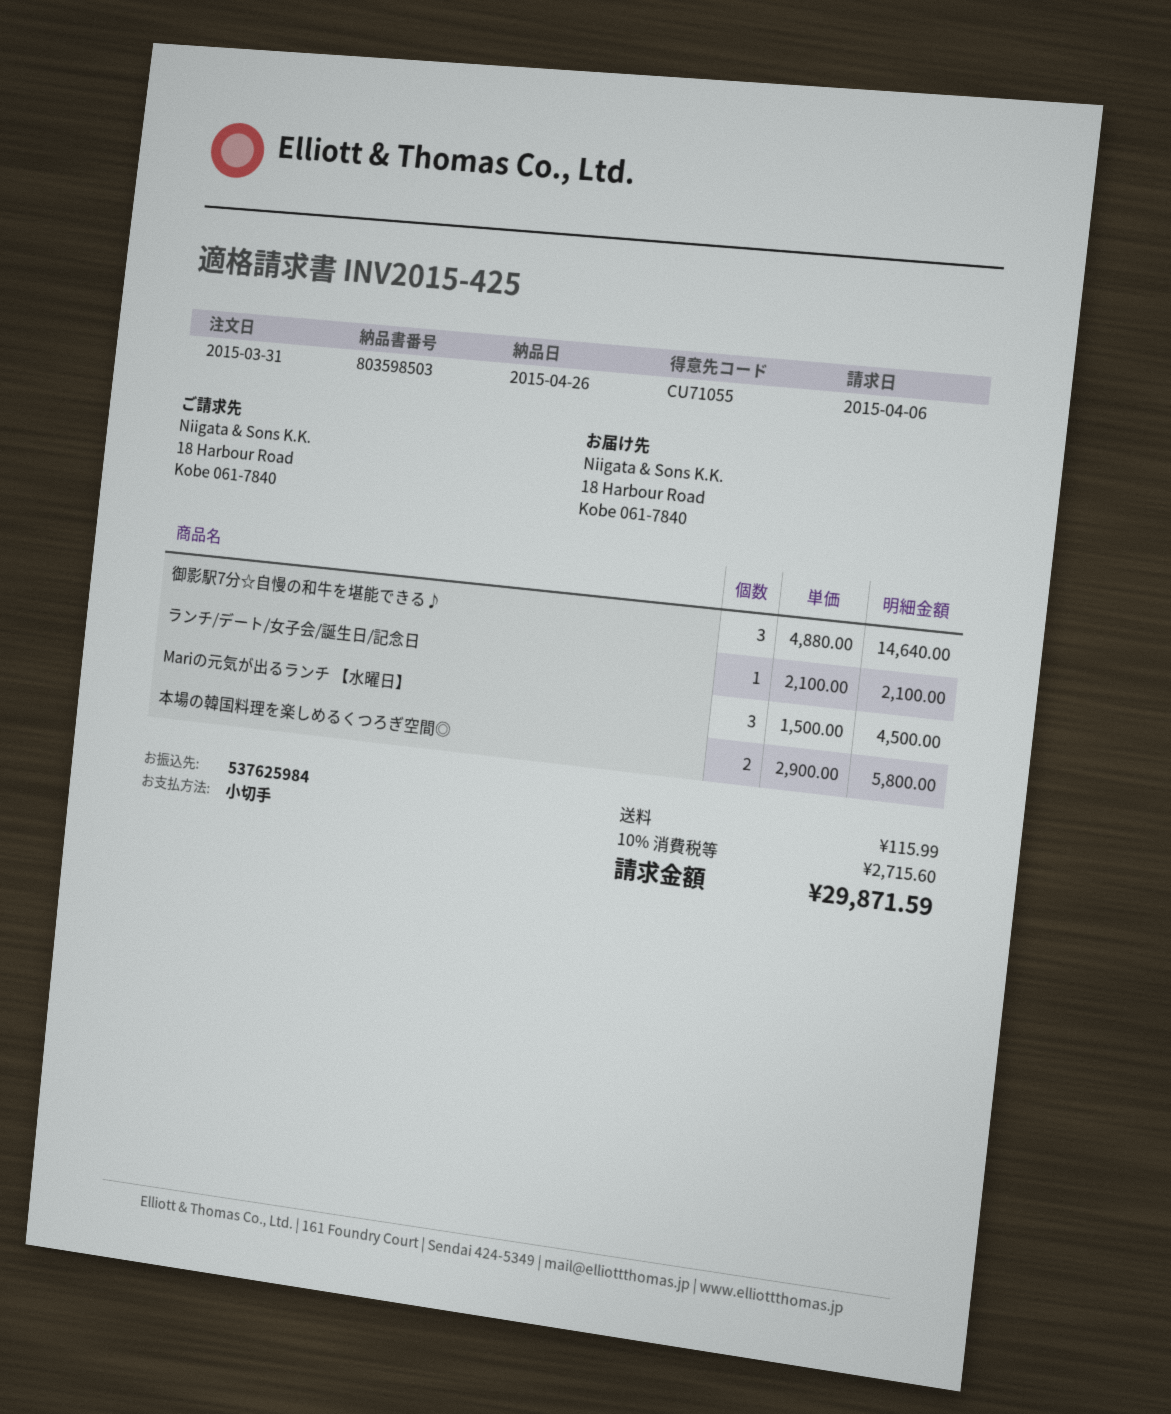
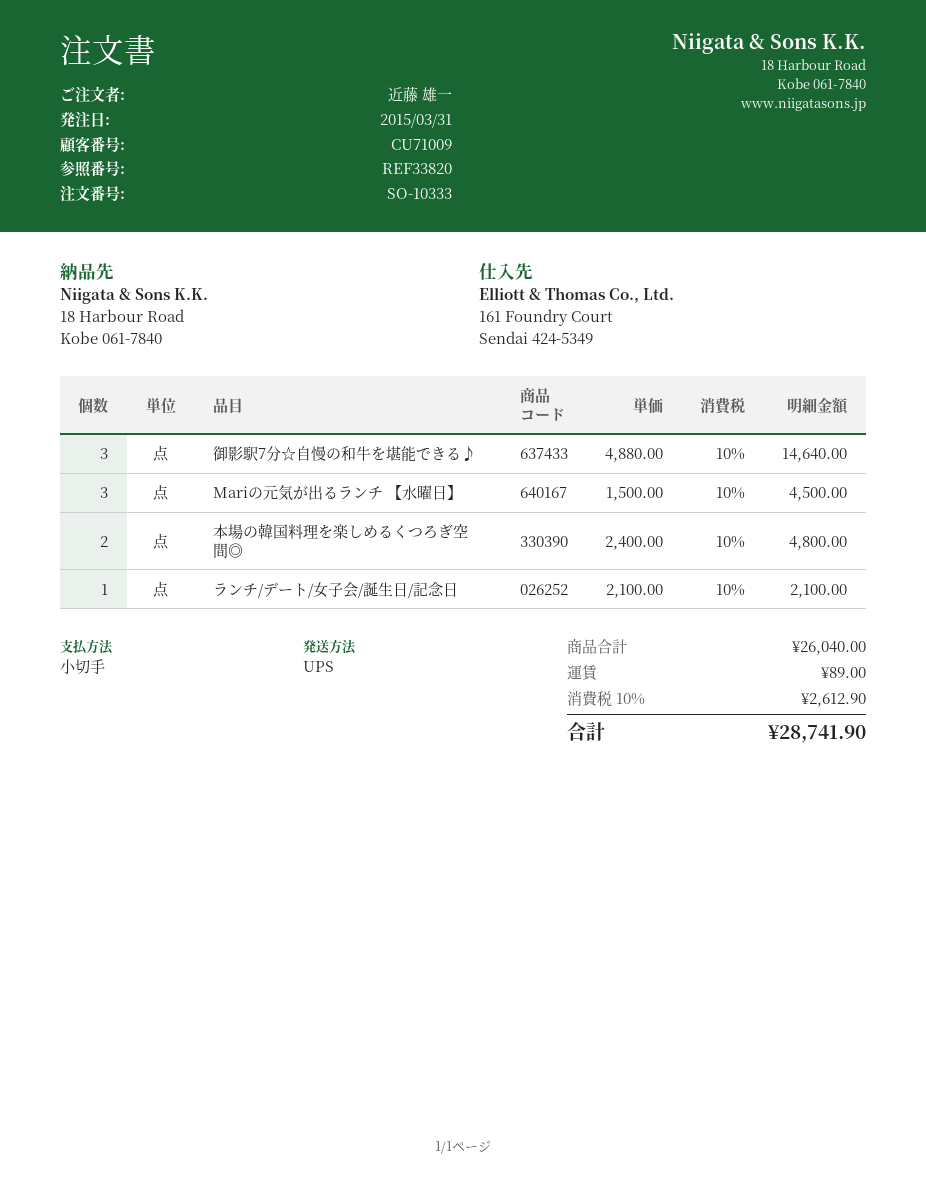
customer number: CU71055 -> CU71009
本場の韓国料理を楽しめるくつろぎ空間◎: 2 x 2900.00 = 5800.00 -> 2 x 2400.00 = 4800.00
shipping: 115.99 -> 89.00
tax: 10% = 2715.60 -> 10% = 2612.90
total: 29871.59 -> 28741.90

